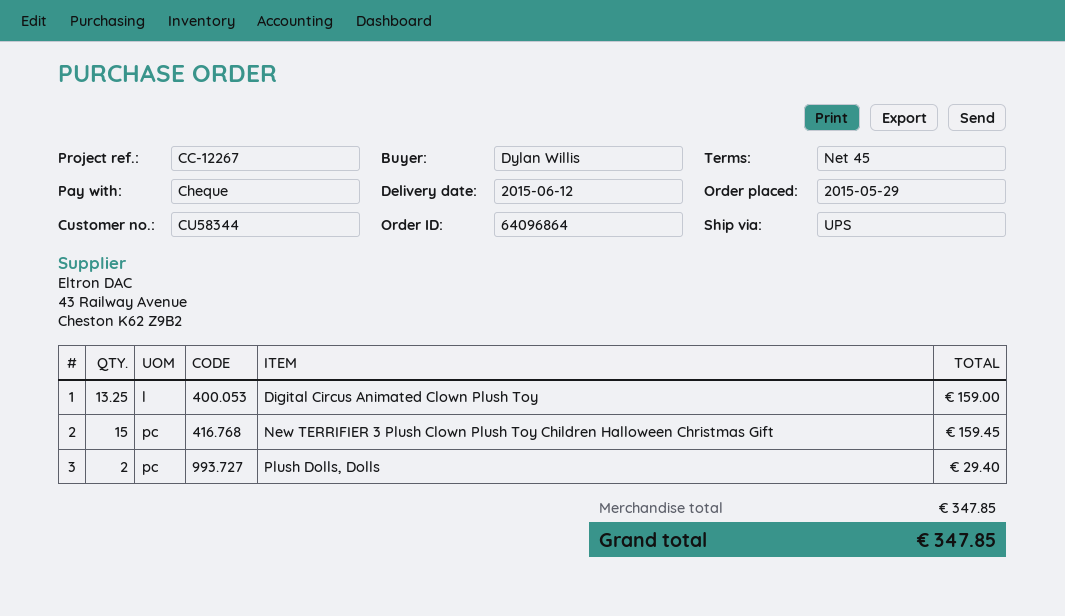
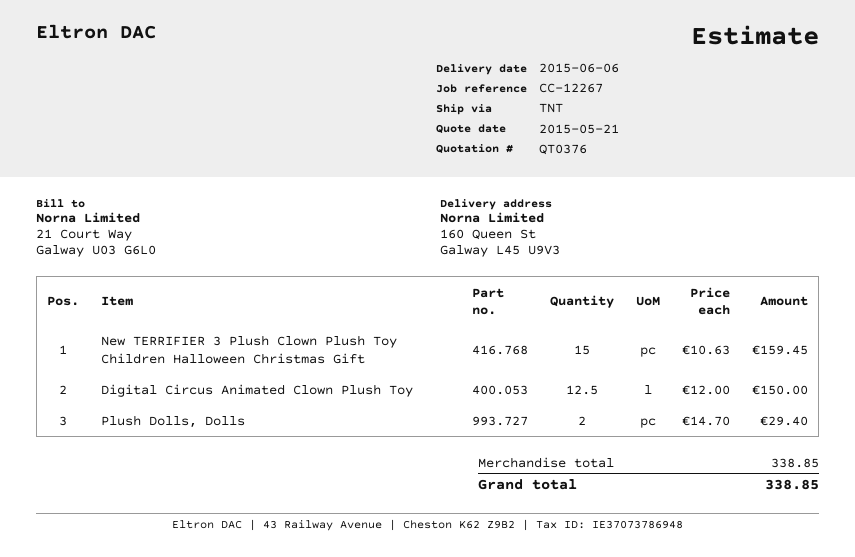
delivery date: 2015-06-12 -> 2015-06-06
shipping method: UPS -> TNT
Digital Circus Animated Clown Plush Toy: 13.25 for 159.00 -> 12.5 for 150.00
subtotal: 347.85 -> 338.85
total: 347.85 -> 338.85

